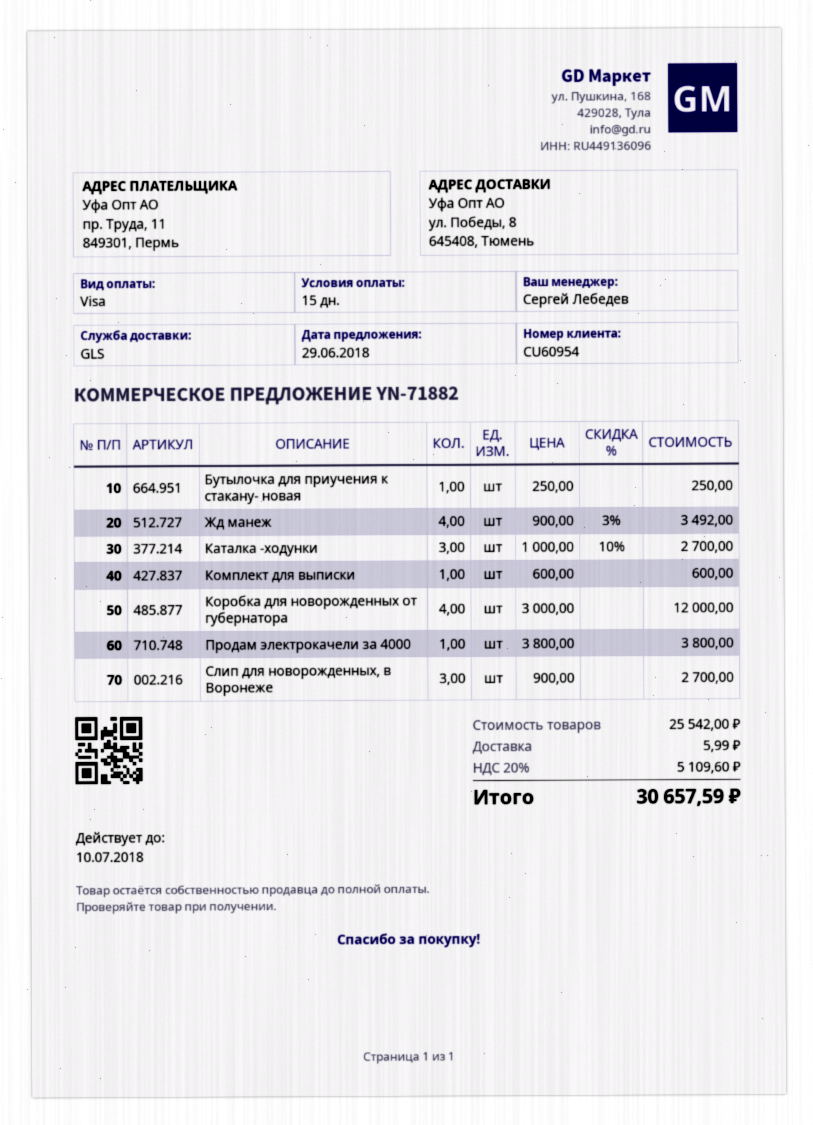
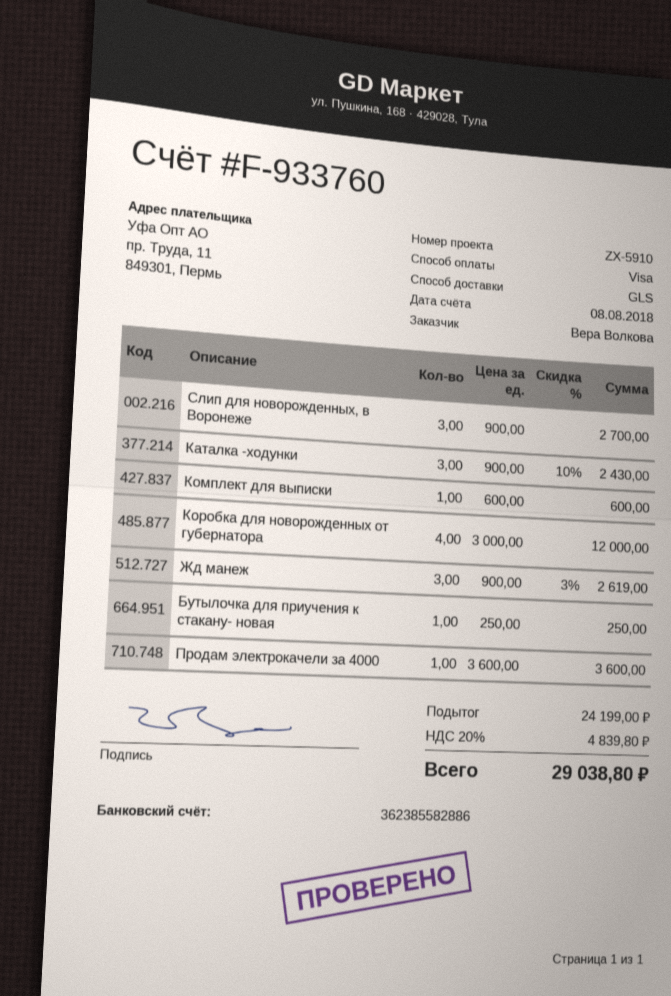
Жд манеж: 4 x 900.00 - 3% = 3492.00 -> 3 x 900.00 - 3% = 2619.00
Каталка -ходунки: 3 x 1000.00 - 10% = 2700.00 -> 3 x 900.00 - 10% = 2430.00
Продам электрокачели за 4000: 1 x 3800.00 = 3800.00 -> 1 x 3600.00 = 3600.00
subtotal: 25542.00 -> 24199.00
shipping: 5.99 -> none
tax: 20% = 5109.60 -> 20% = 4839.80
total: 30657.59 -> 29038.80

